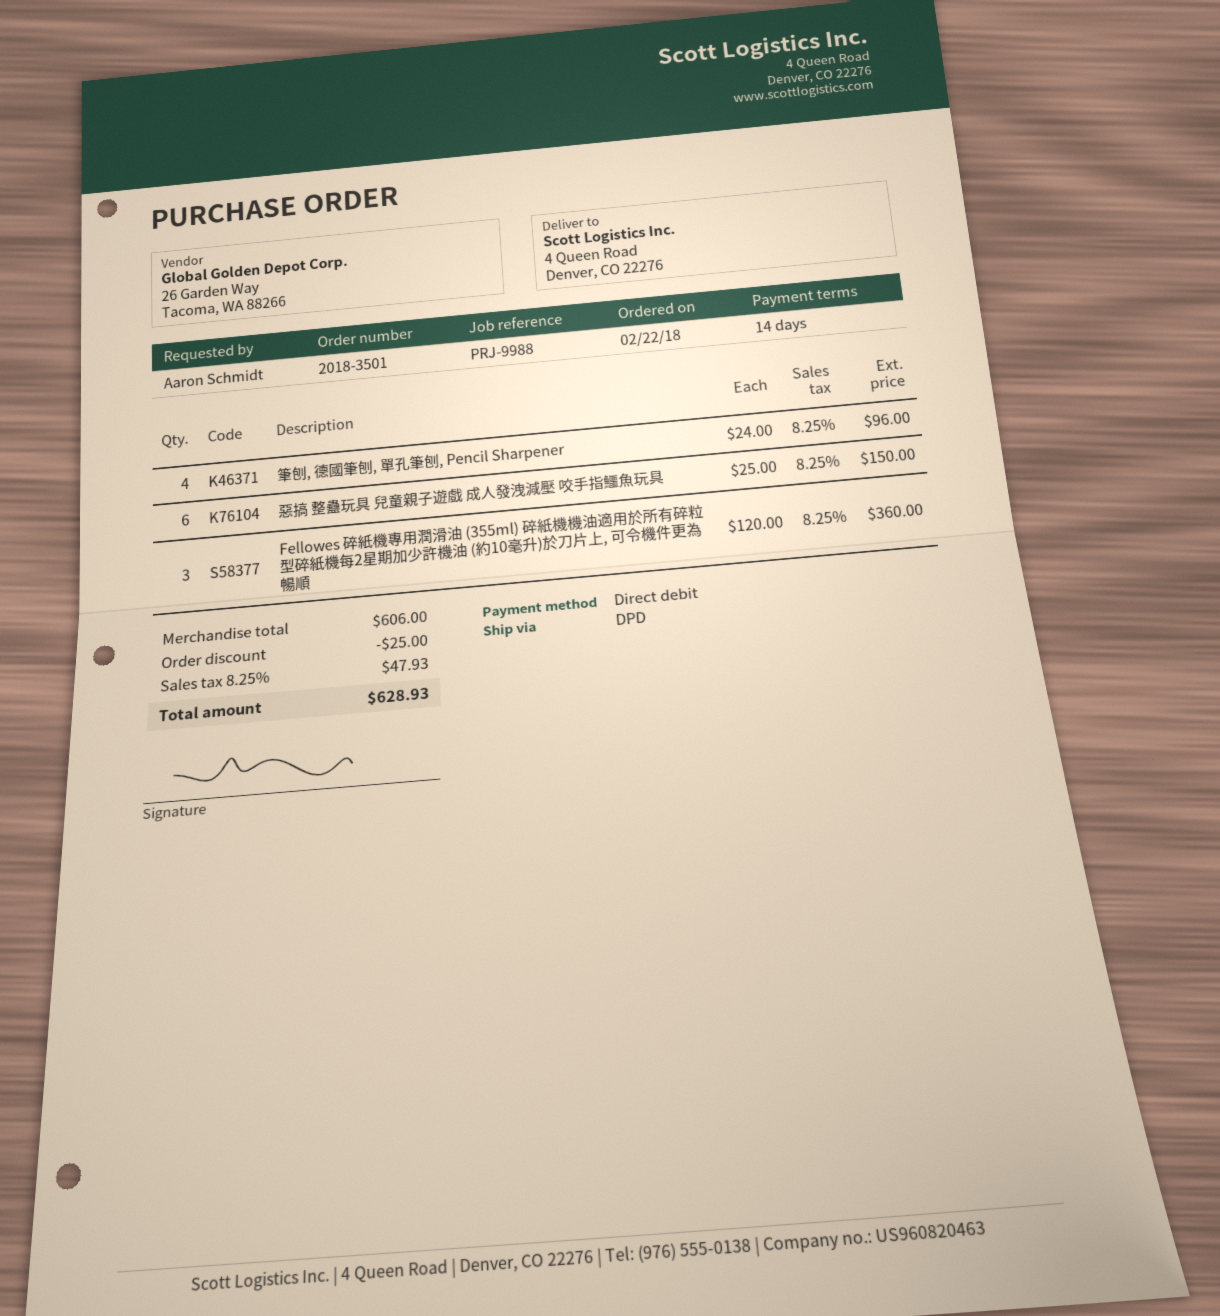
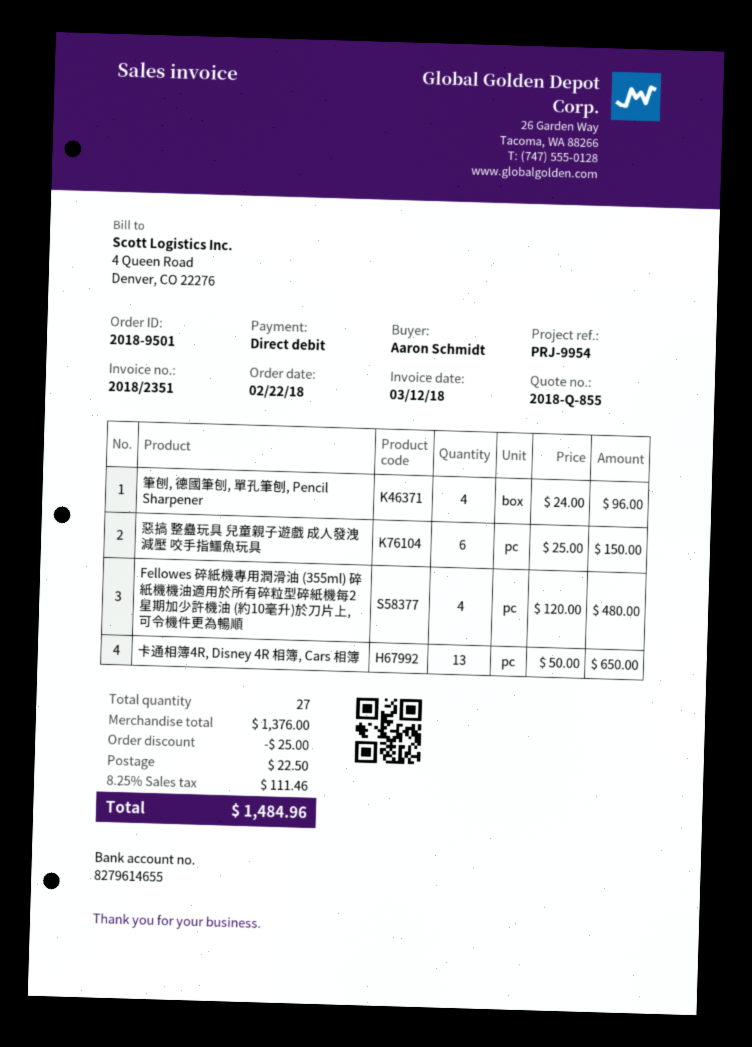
order number: 2018-3501 -> 2018-9501
reference: PRJ-9988 -> PRJ-9954
Fellowes 碎紙機專用潤滑油 (355ml) 碎紙機機油適用於所有碎粒型碎紙機每2星期加少許機油 (約10毫升)於刀片上, 可令機件更為暢順: 3 x 120.00 = 360.00 -> 4 x 120.00 = 480.00
卡通相簿4R, Disney 4R 相簿, Cars 相簿: none -> 13 x 50.00 = 650.00
subtotal: 606.00 -> 1376.00
shipping: none -> 22.50
tax: 8.25% = 47.93 -> 8.25% = 111.46
total: 628.93 -> 1484.96

